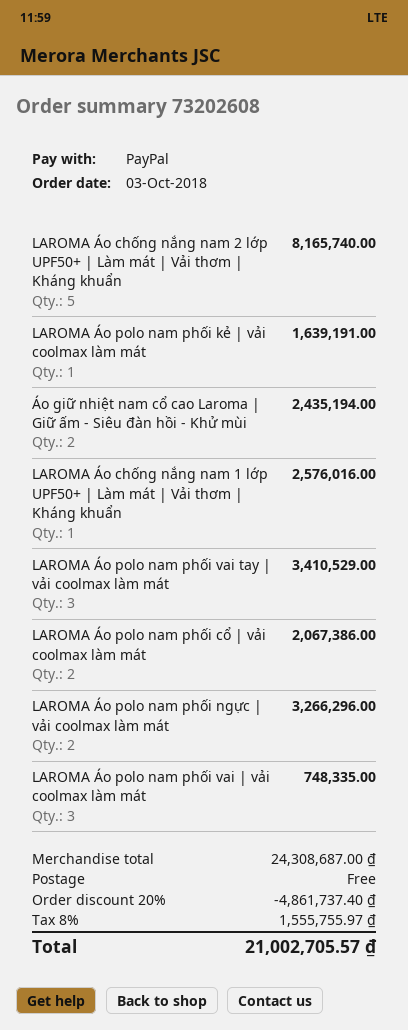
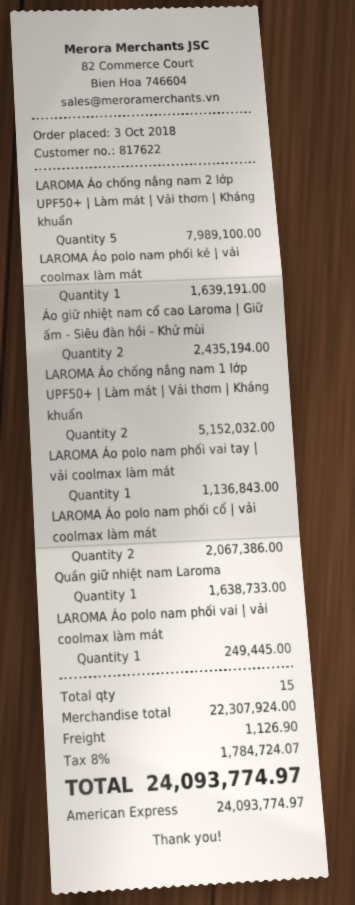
payment method: PayPal -> American Express
LAROMA Áo chống nắng nam 2 lớp UPF50+ | Làm mát | Vải thơm | Kháng khuẩn: 5 for 8165740.00 -> 5 for 7989100.00
LAROMA Áo chống nắng nam 1 lớp UPF50+ | Làm mát | Vải thơm | Kháng khuẩn: 1 for 2576016.00 -> 2 for 5152032.00
LAROMA Áo polo nam phối vai tay | vải coolmax làm mát: 3 for 3410529.00 -> 1 for 1136843.00
LAROMA Áo polo nam phối ngực | vải coolmax làm mát: 2 for 3266296.00 -> none
LAROMA Áo polo nam phối vai | vải coolmax làm mát: 3 for 748335.00 -> 1 for 249445.00
Quần giữ nhiệt nam Laroma: none -> 1 for 1638733.00
subtotal: 24308687.00 -> 22307924.00
discount: 20% = 4861737.40 -> none
shipping: 0.00 -> 1126.90
tax: 8% = 1555755.97 -> 8% = 1784724.07
total: 21002705.57 -> 24093774.97

